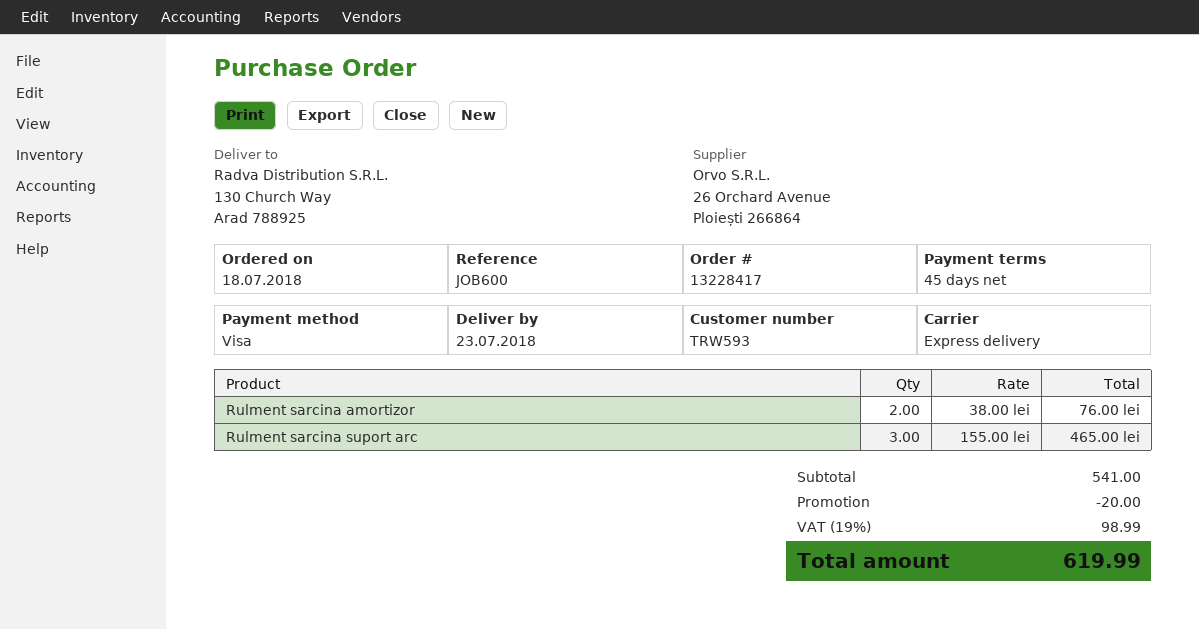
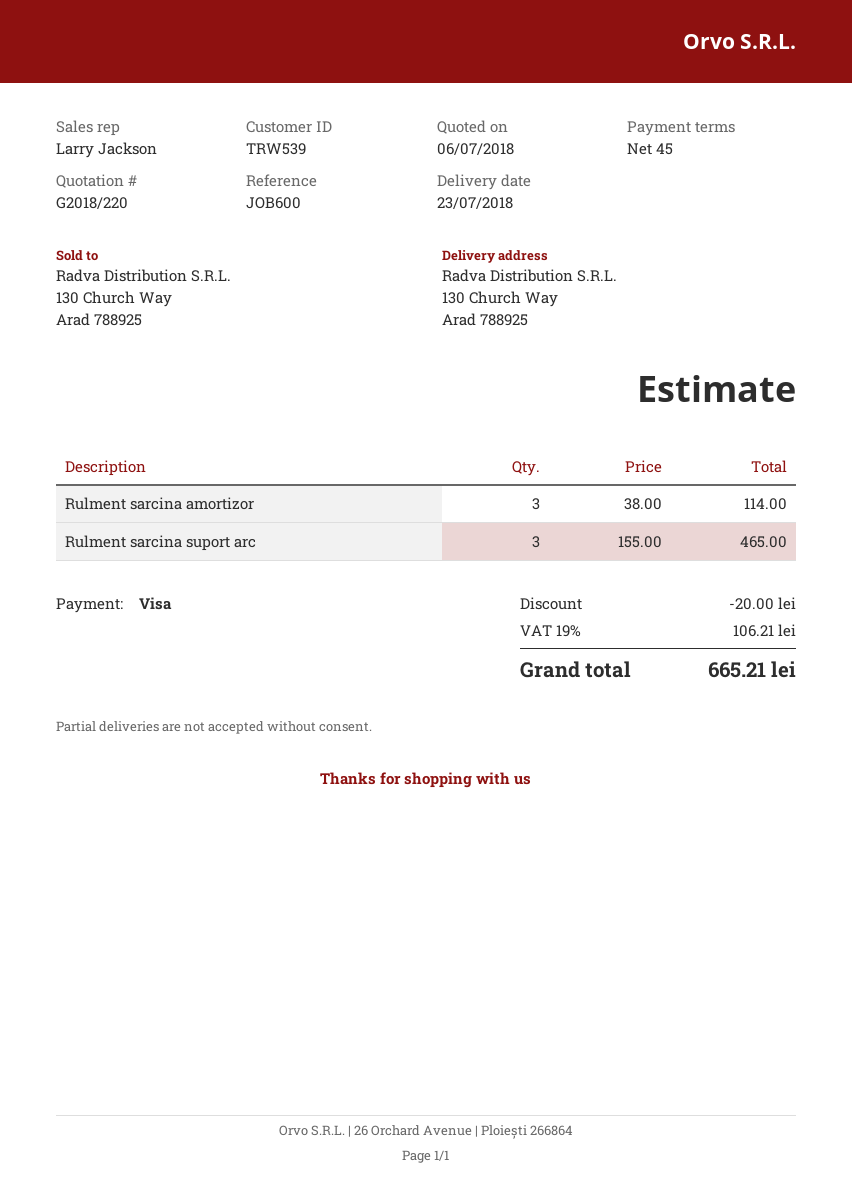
customer number: TRW593 -> TRW539
Rulment sarcina amortizor: 2 x 38.00 = 76.00 -> 3 x 38.00 = 114.00
tax: 19% = 98.99 -> 19% = 106.21
total: 619.99 -> 665.21

